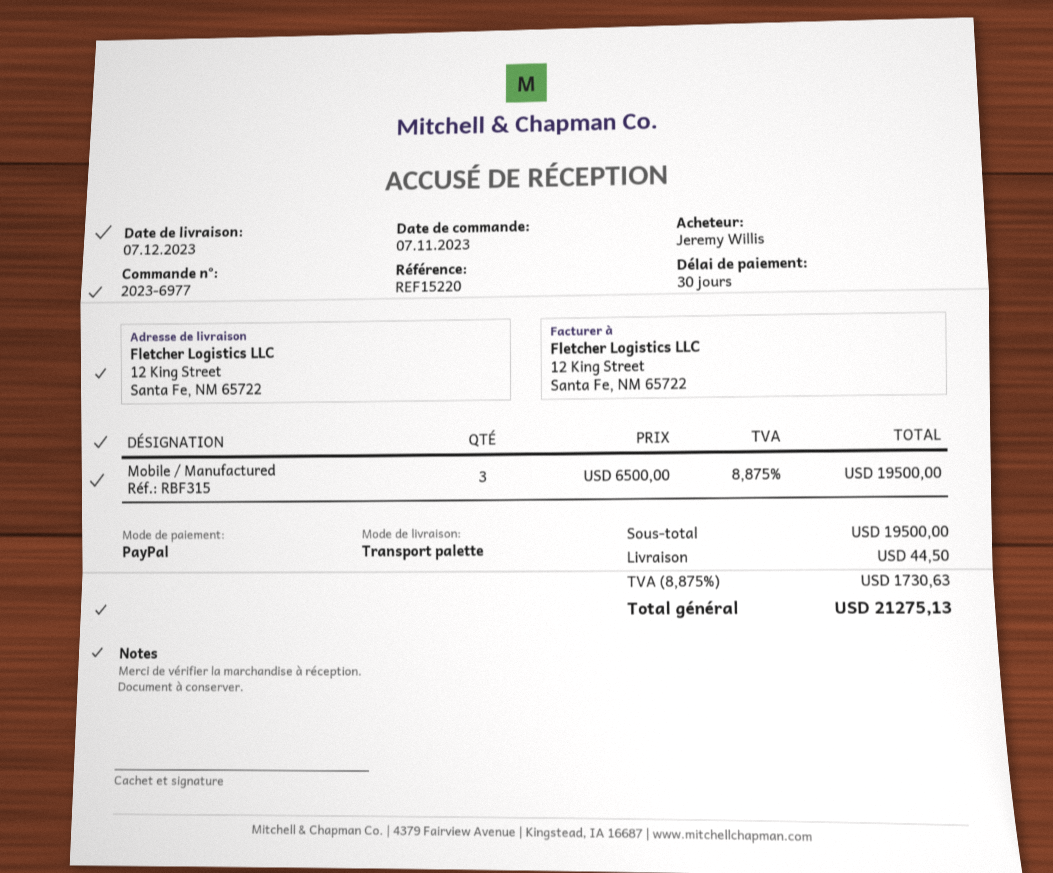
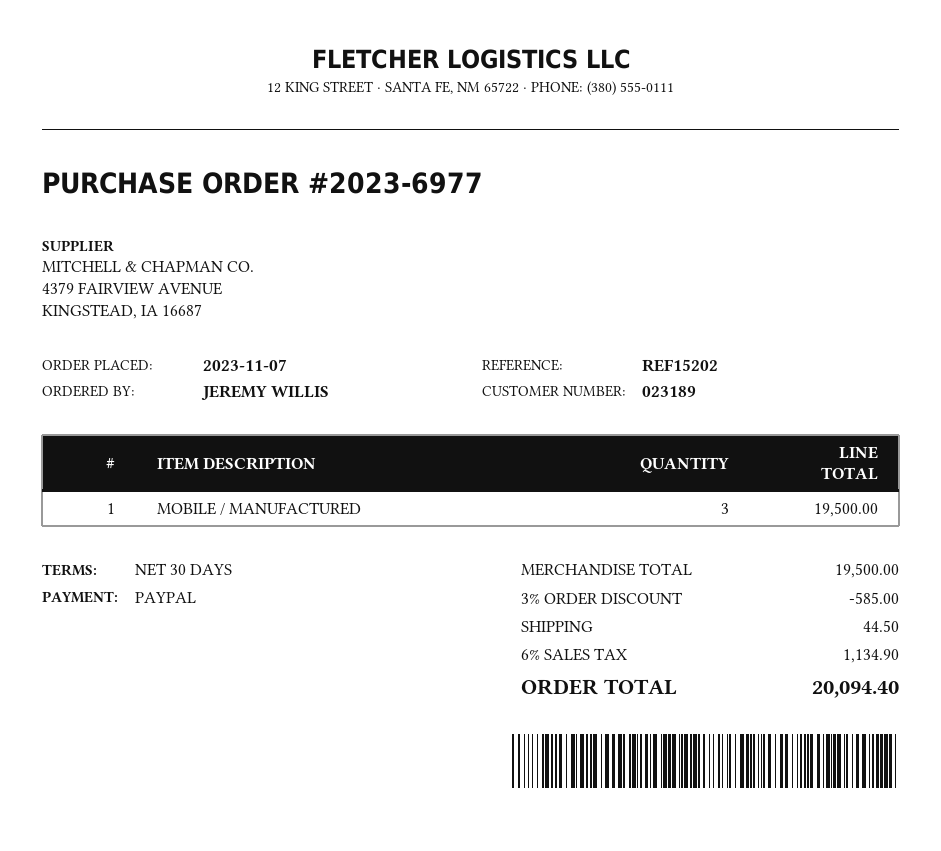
reference: REF15220 -> REF15202
discount: none -> 3% = 585.00
tax: 8.875% = 1730.63 -> 6% = 1134.90
total: 21275.13 -> 20094.40

